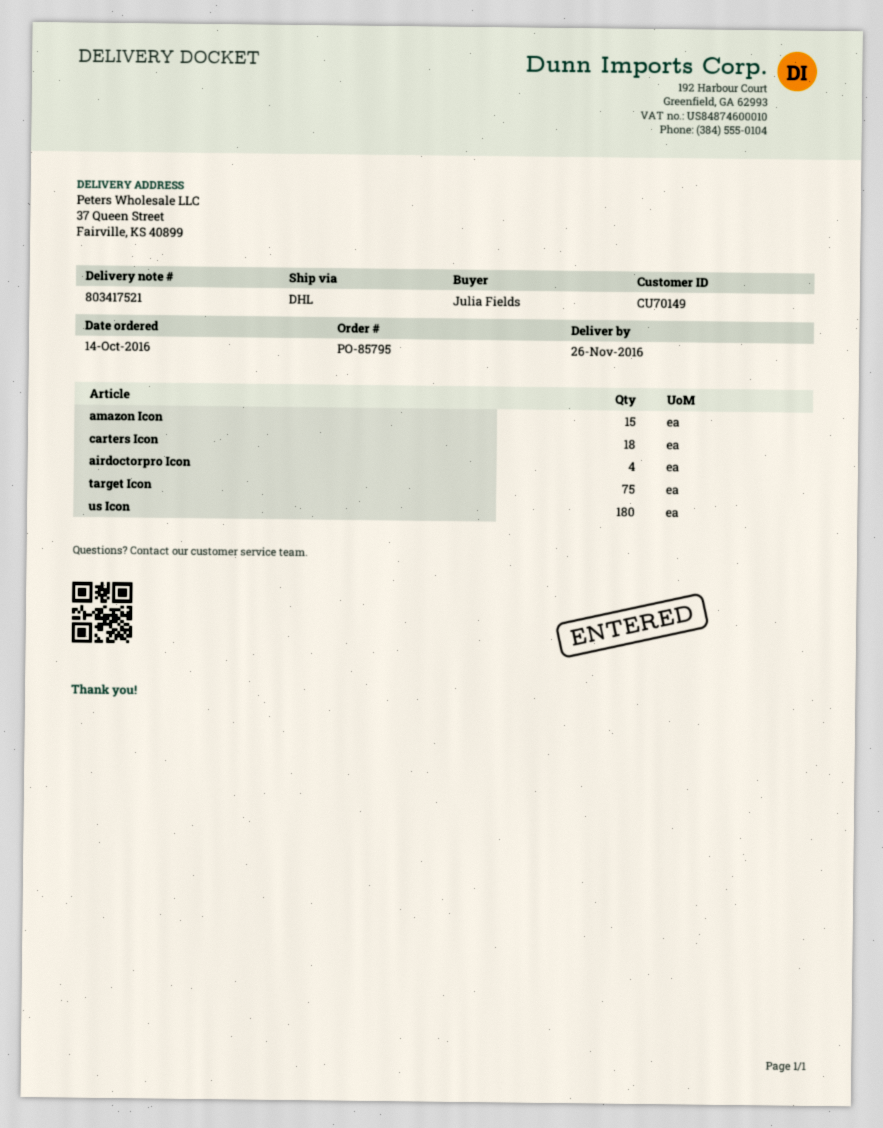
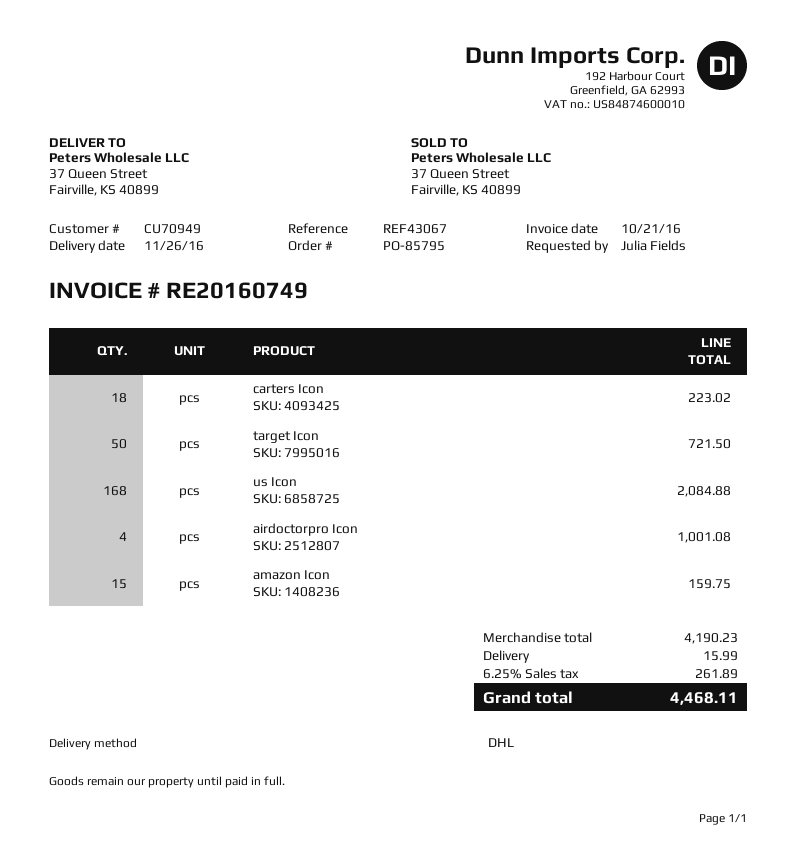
customer number: CU70149 -> CU70949
target Icon: 75 -> 50
us Icon: 180 -> 168

